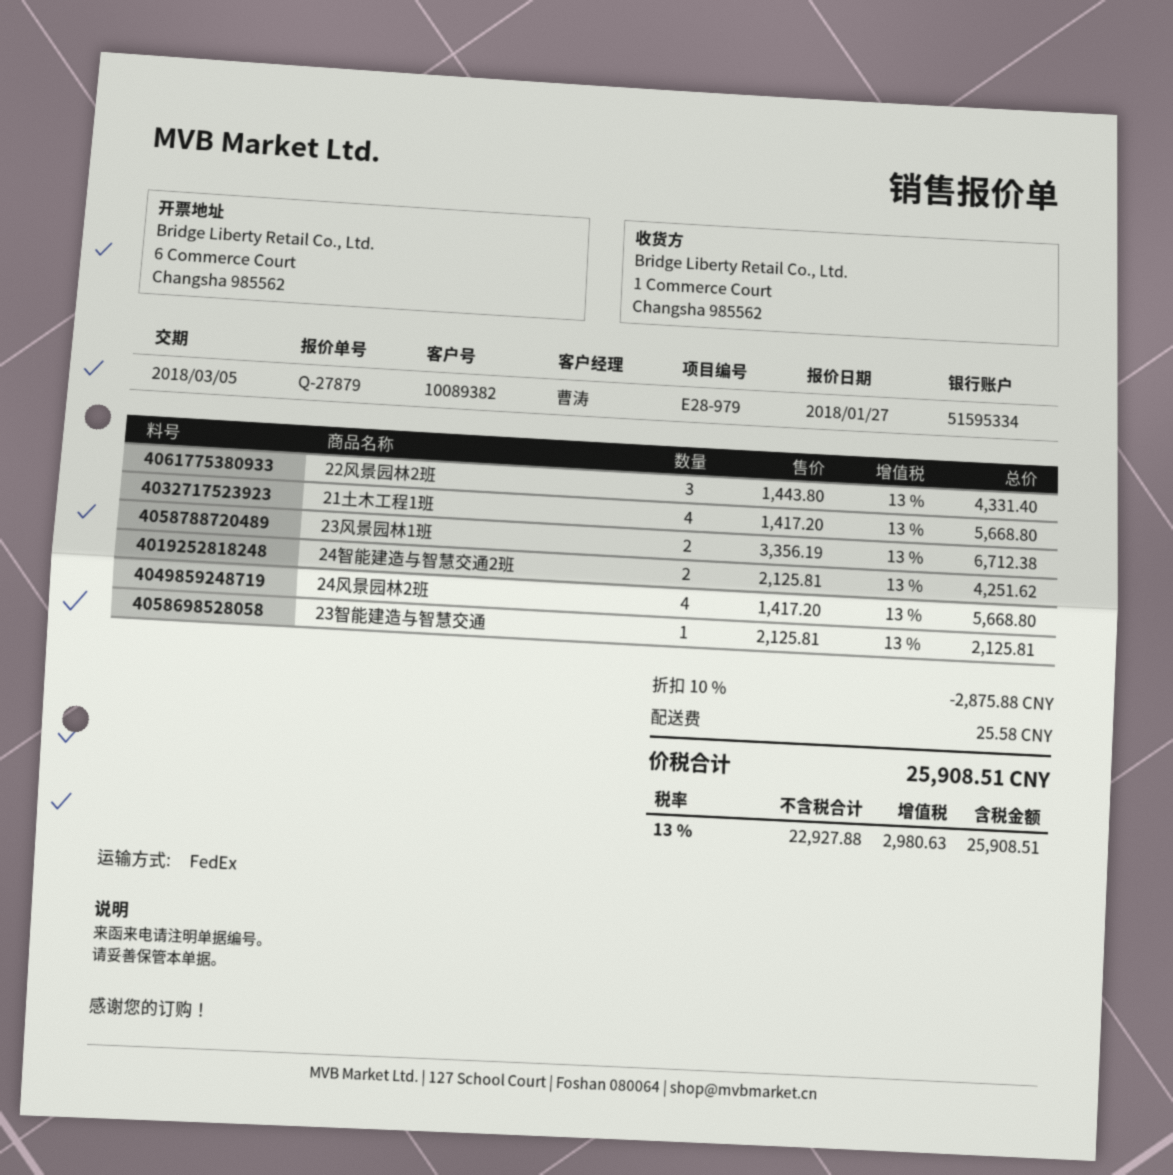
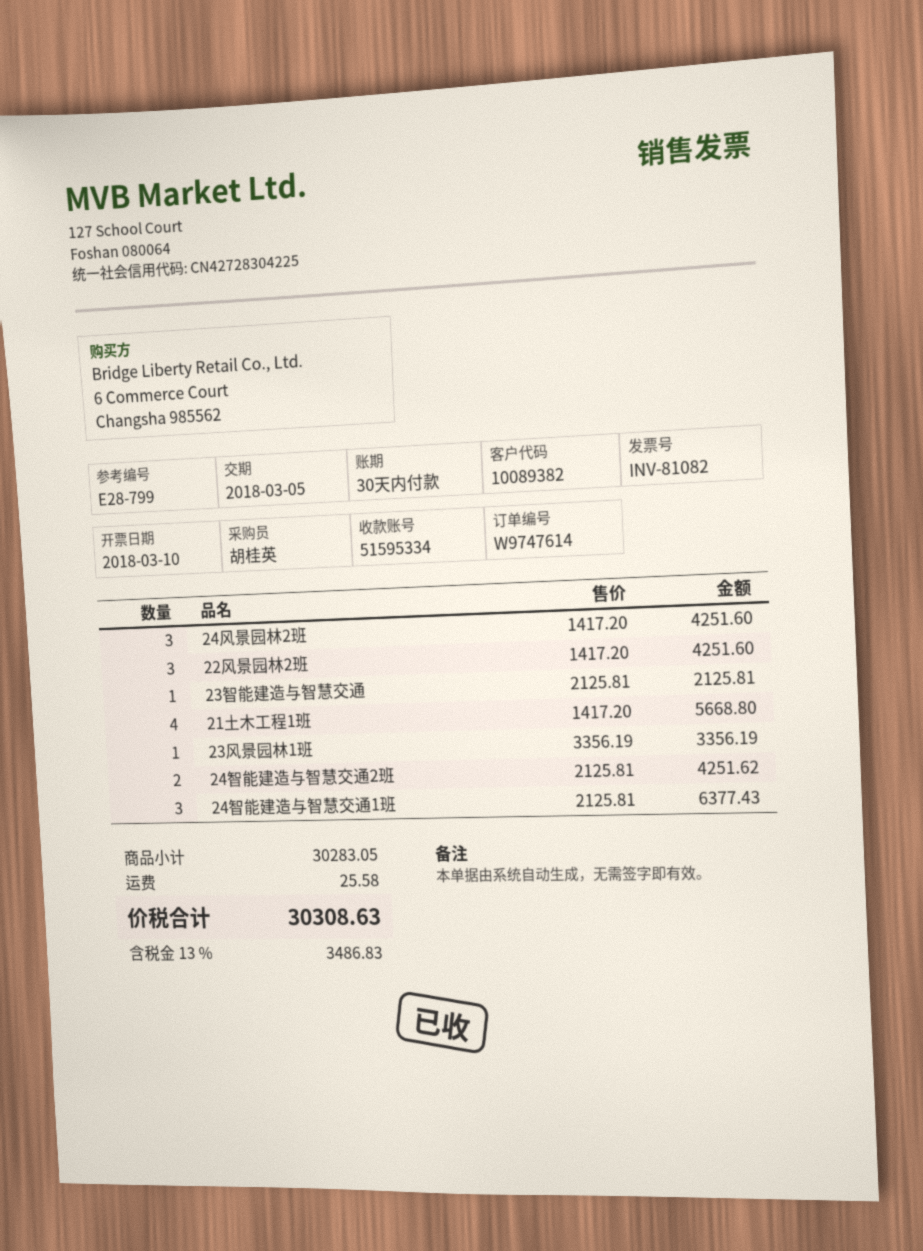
reference: E28-979 -> E28-799
22风景园林2班: 3 x 1443.80 = 4331.40 -> 3 x 1417.20 = 4251.60
23风景园林1班: 2 x 3356.19 = 6712.38 -> 1 x 3356.19 = 3356.19
24风景园林2班: 4 x 1417.20 = 5668.80 -> 3 x 1417.20 = 4251.60
24智能建造与智慧交通1班: none -> 3 x 2125.81 = 6377.43
discount: 10% = 2875.88 -> none
tax: 13% = 2980.63 -> 13% = 3486.83
total: 25908.51 -> 30308.63

